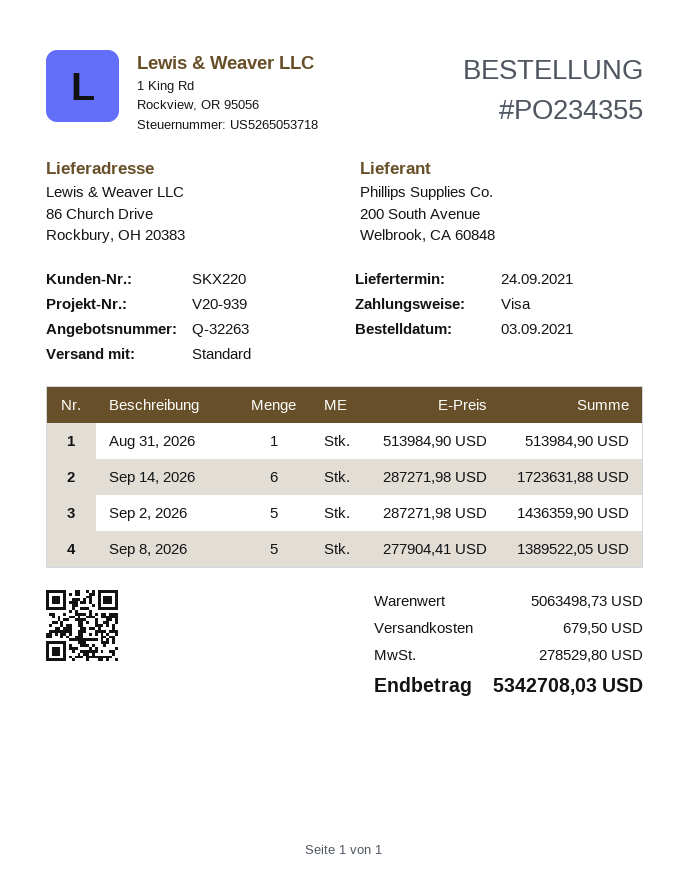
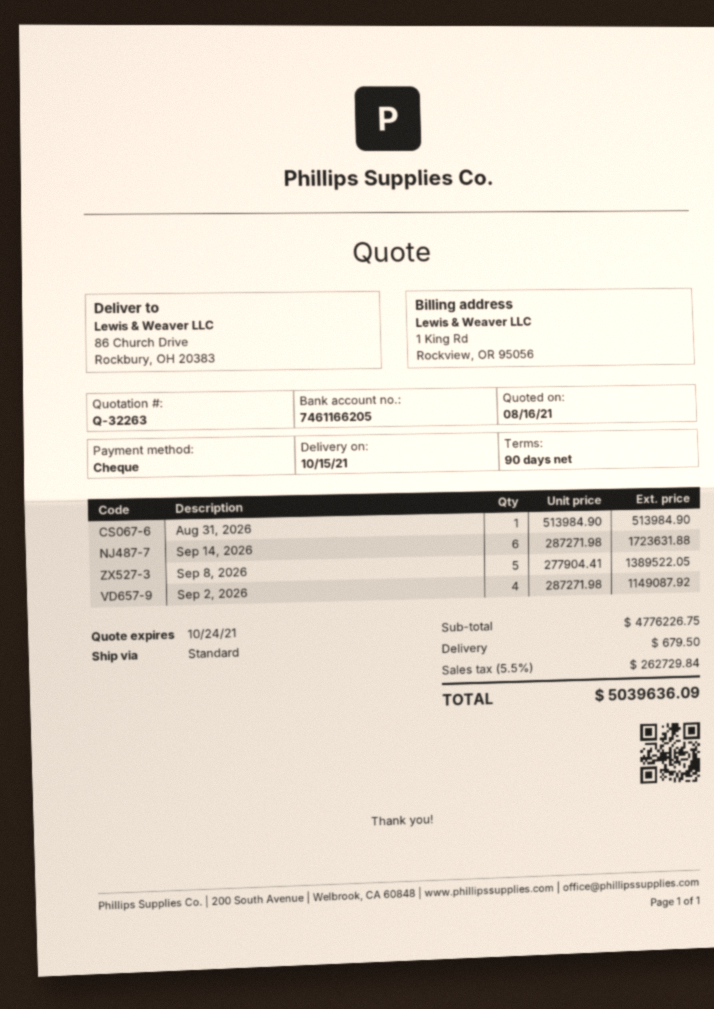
delivery date: 2021-09-24 -> 2021-10-15
payment method: Visa -> cheque
Sep 2, 2026: 5 x 287271.98 = 1436359.90 -> 4 x 287271.98 = 1149087.92
subtotal: 5063498.73 -> 4776226.75
tax: 278529.80 -> 262729.84
total: 5342708.03 -> 5039636.09

